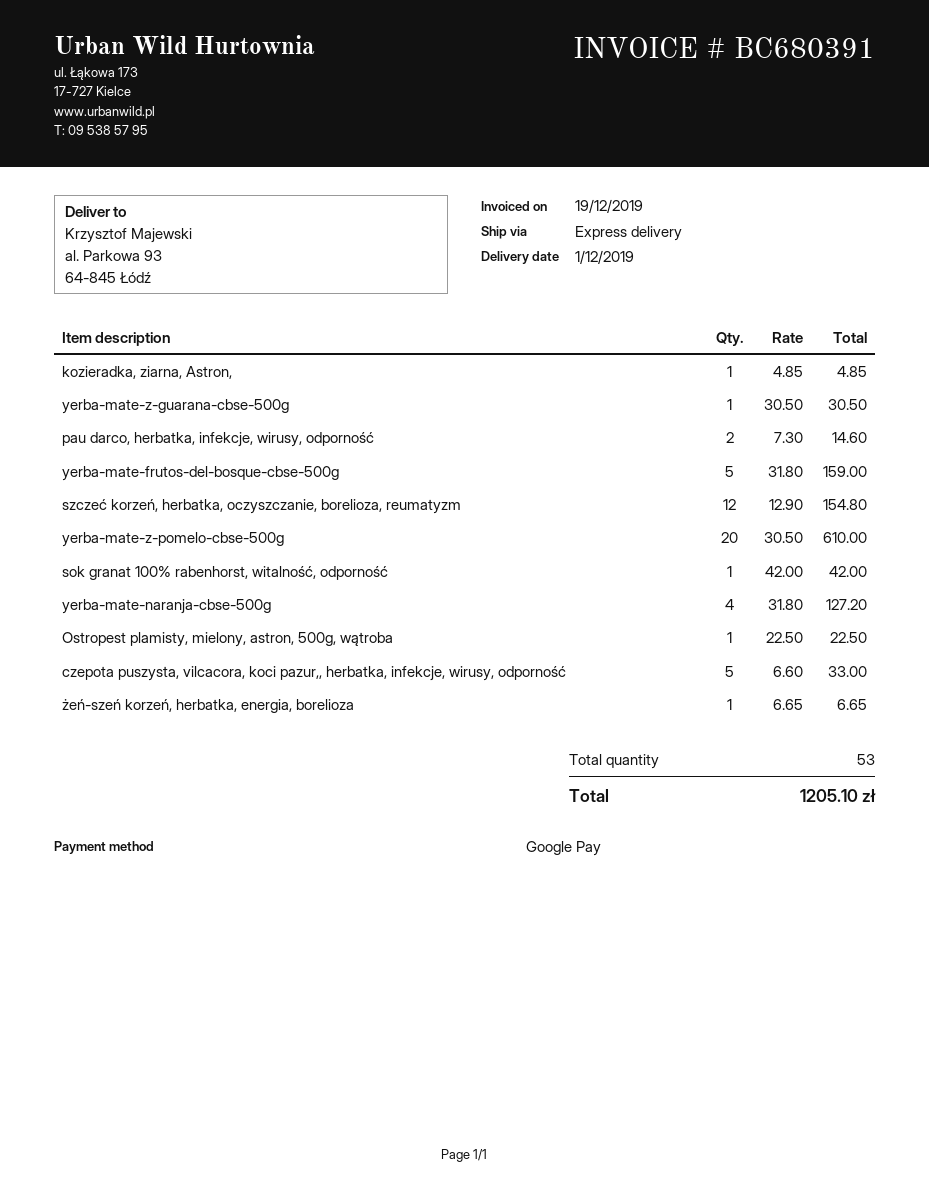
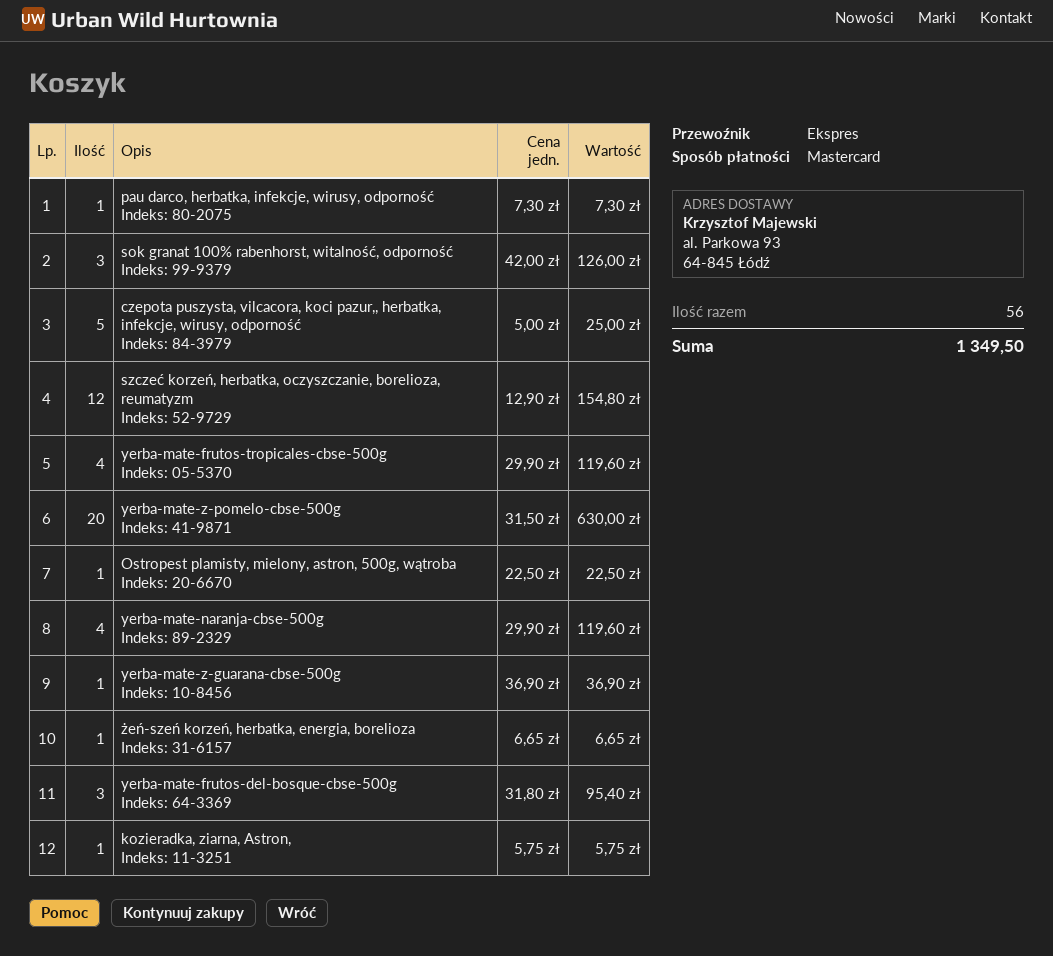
payment method: Google Pay -> Mastercard
kozieradka, ziarna, Astron,: 1 x 4.85 = 4.85 -> 1 x 5.75 = 5.75
yerba-mate-z-guarana-cbse-500g: 1 x 30.50 = 30.50 -> 1 x 36.90 = 36.90
pau darco, herbatka, infekcje, wirusy, odporność: 2 x 7.30 = 14.60 -> 1 x 7.30 = 7.30
yerba-mate-frutos-del-bosque-cbse-500g: 5 x 31.80 = 159.00 -> 3 x 31.80 = 95.40
yerba-mate-z-pomelo-cbse-500g: 20 x 30.50 = 610.00 -> 20 x 31.50 = 630.00
sok granat 100% rabenhorst, witalność, odporność: 1 x 42.00 = 42.00 -> 3 x 42.00 = 126.00
yerba-mate-naranja-cbse-500g: 4 x 31.80 = 127.20 -> 4 x 29.90 = 119.60
czepota puszysta, vilcacora, koci pazur,, herbatka, infekcje, wirusy, odporność: 5 x 6.60 = 33.00 -> 5 x 5.00 = 25.00
yerba-mate-frutos-tropicales-cbse-500g: none -> 4 x 29.90 = 119.60
total quantity: 53 -> 56
total: 1205.10 -> 1349.50

